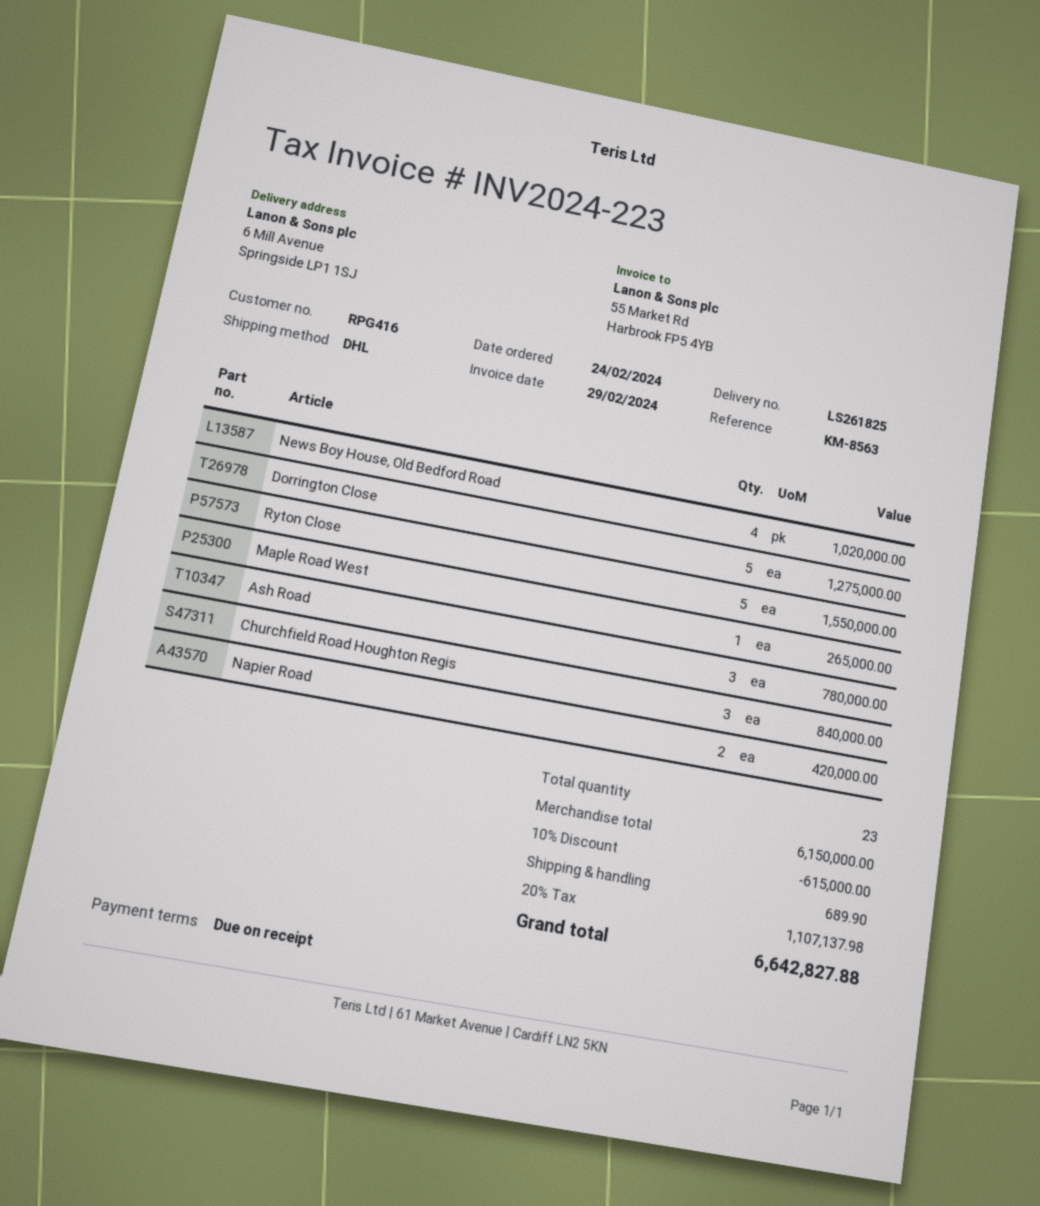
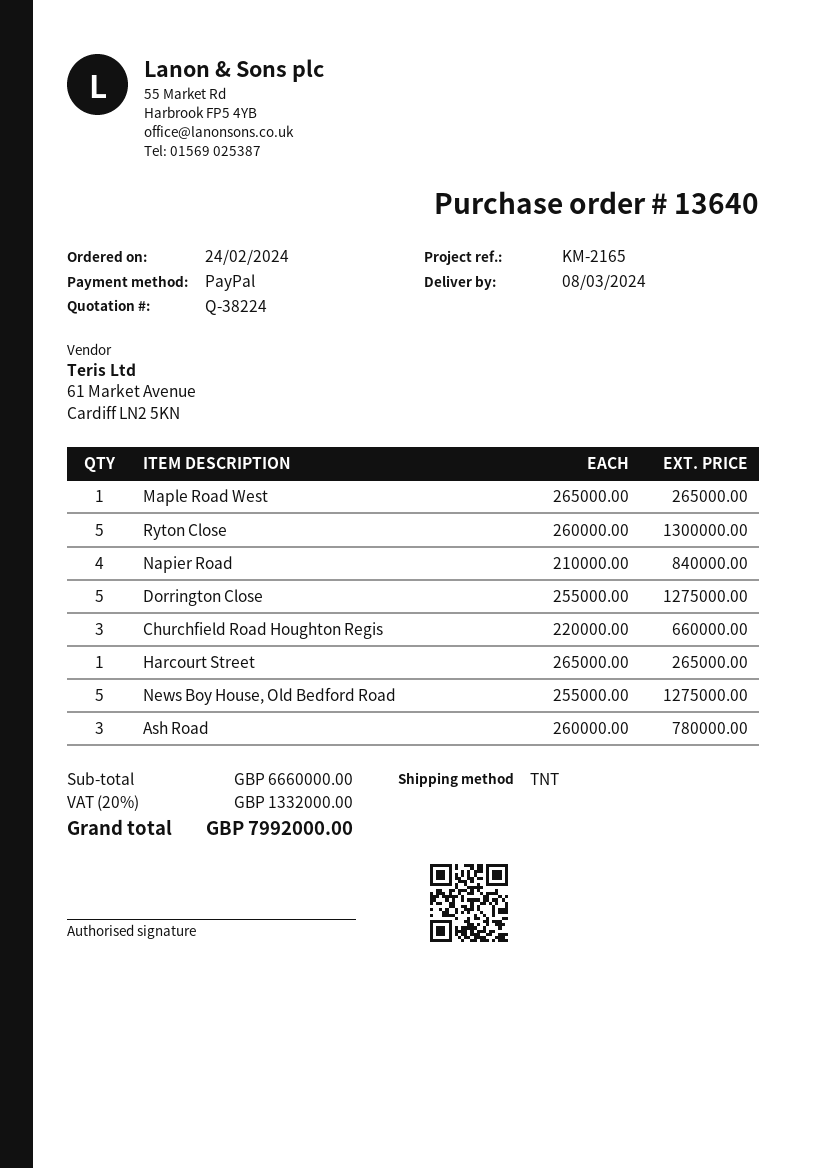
reference: KM-8563 -> KM-2165
shipping method: DHL -> TNT
News Boy House, Old Bedford Road: 4 for 1020000.00 -> 5 for 1275000.00
Ryton Close: 5 for 1550000.00 -> 5 for 1300000.00
Churchfield Road Houghton Regis: 3 for 840000.00 -> 3 for 660000.00
Napier Road: 2 for 420000.00 -> 4 for 840000.00
Harcourt Street: none -> 1 for 265000.00
subtotal: 6150000.00 -> 6660000.00
discount: 10% = 615000.00 -> none
shipping: 689.90 -> none
tax: 20% = 1107137.98 -> 20% = 1332000.00
total: 6642827.88 -> 7992000.00

